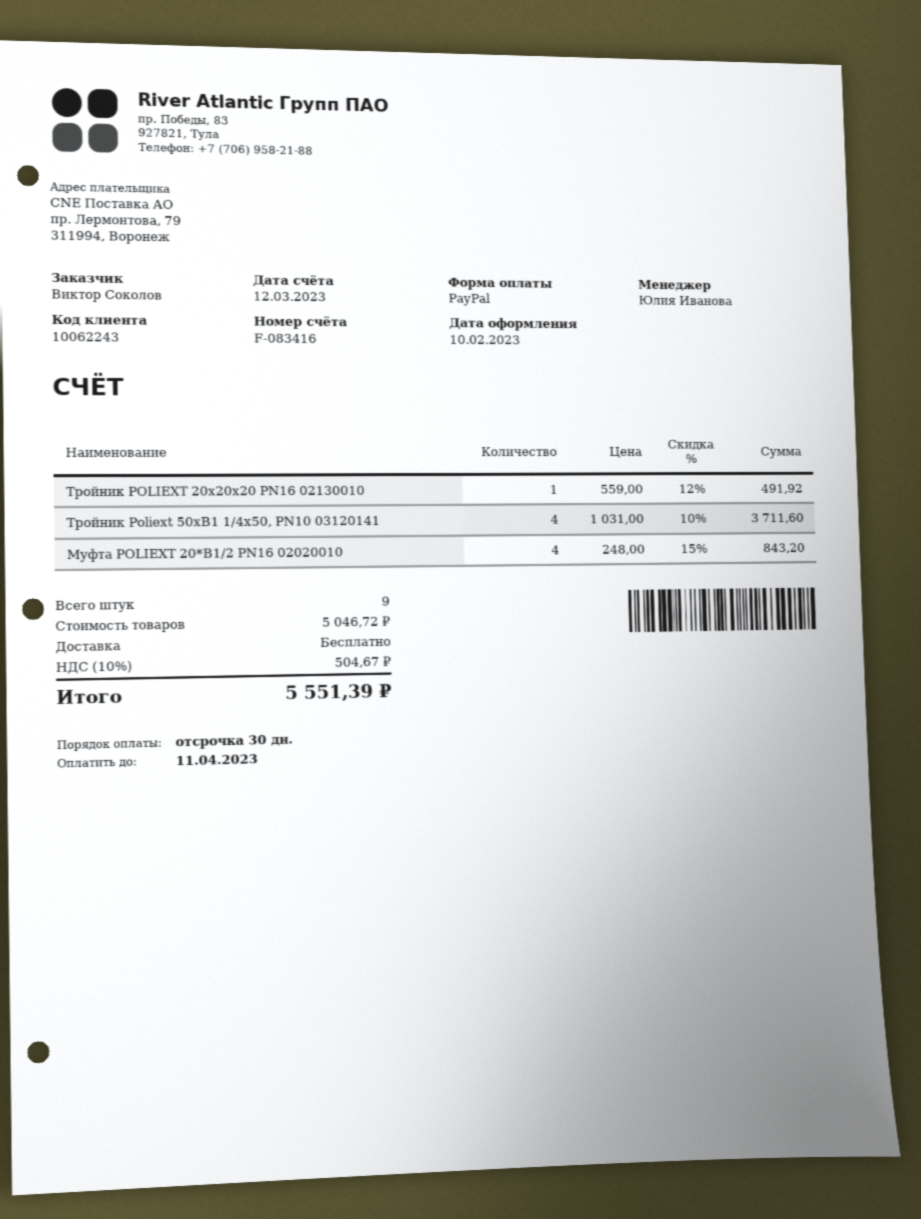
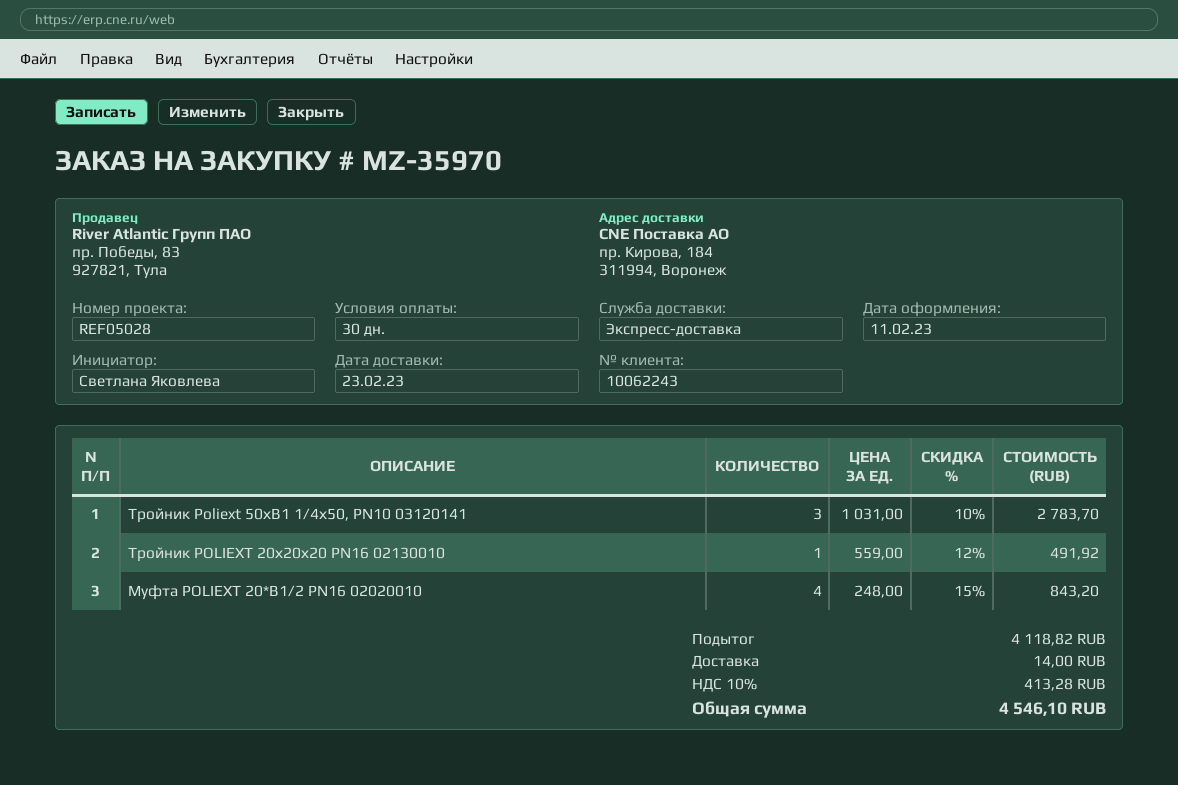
order date: 2023-02-10 -> 2023-02-11
ordered by: Виктор Соколов -> Светлана Яковлева
Тройник Poliext 50хВ1 1/4х50, PN10 03120141: 4 x 1031.00 - 10% = 3711.60 -> 3 x 1031.00 - 10% = 2783.70
subtotal: 5046.72 -> 4118.82
shipping: 0.00 -> 14.00
tax: 10% = 504.67 -> 10% = 413.28
total: 5551.39 -> 4546.10

